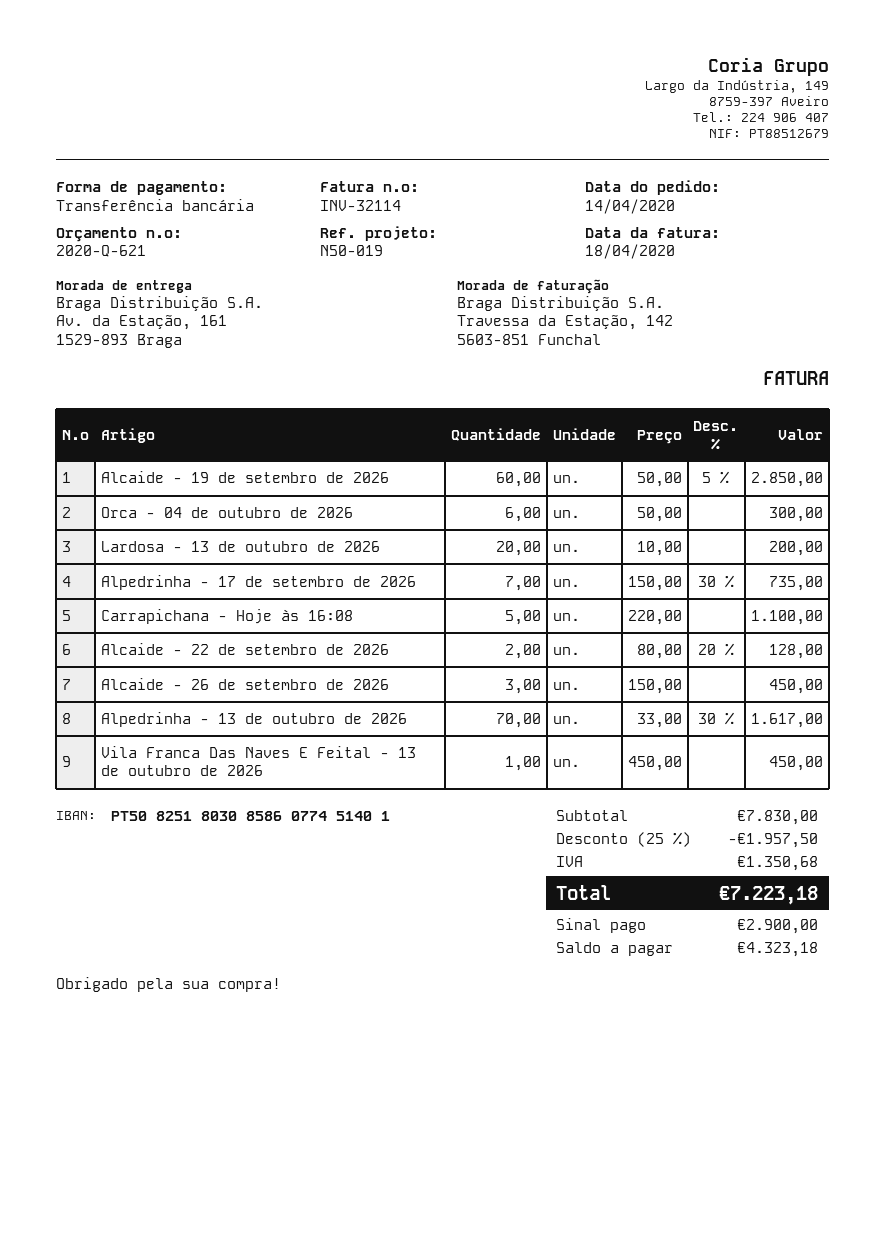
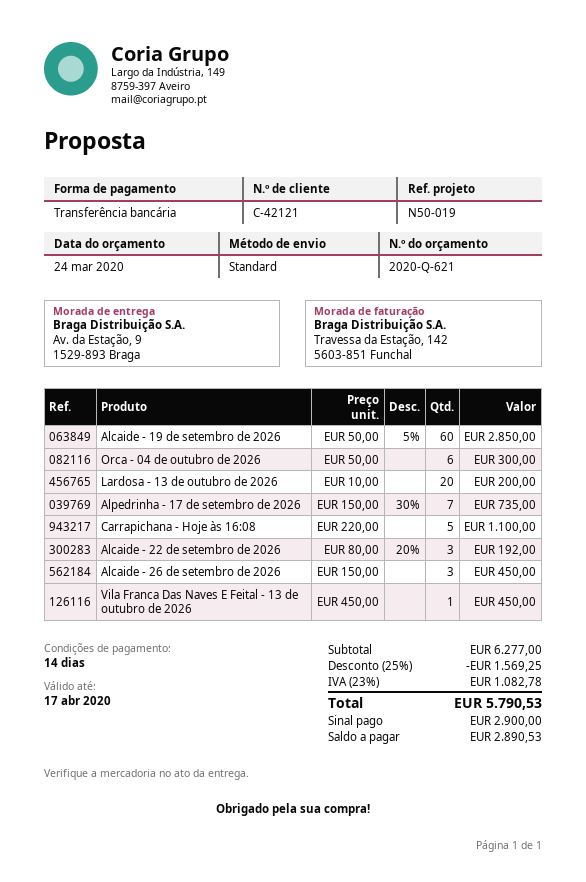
ship to: Av. da Estação, 161, 1529-893 Braga -> Av. da Estação, 9, 1529-893 Braga
Alcaide - 22 de setembro de 2026: 2 x 80.00 - 20% = 128.00 -> 3 x 80.00 - 20% = 192.00
Alpedrinha - 13 de outubro de 2026: 70 x 33.00 - 30% = 1617.00 -> none
subtotal: 7830.00 -> 6277.00
discount: 25% = 1957.50 -> 25% = 1569.25
tax: 1350.68 -> 1082.78
total: 7223.18 -> 5790.53
balance: 4323.18 -> 2890.53

